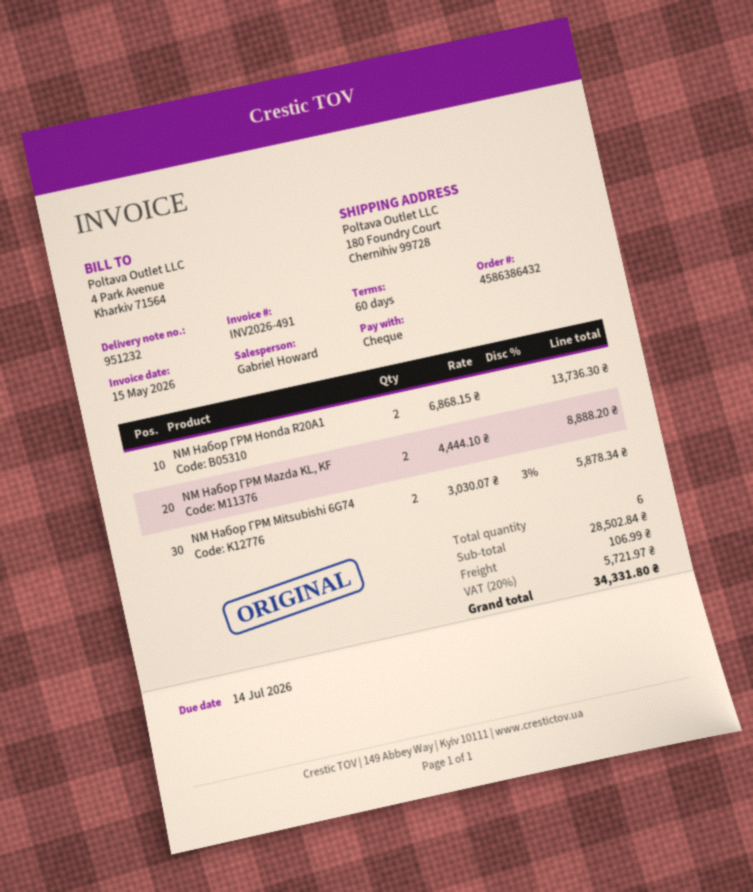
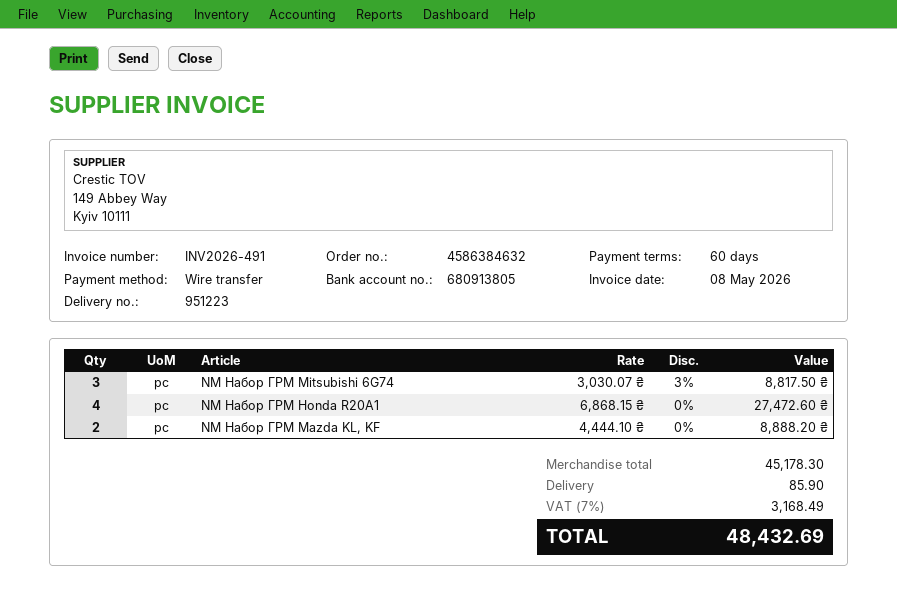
order number: 4586386432 -> 4586384632
delivery note number: 951232 -> 951223
invoice date: 2026-05-15 -> 2026-05-08
payment method: cheque -> bank transfer
NM Набор ГРМ Honda R20A1: 2 x 6868.15 = 13736.30 -> 4 x 6868.15 = 27472.60
NM Набор ГРМ Mitsubishi 6G74: 2 x 3030.07 - 3% = 5878.34 -> 3 x 3030.07 - 3% = 8817.50
subtotal: 28502.84 -> 45178.30
shipping: 106.99 -> 85.90
tax: 20% = 5721.97 -> 7% = 3168.49
total: 34331.80 -> 48432.69

